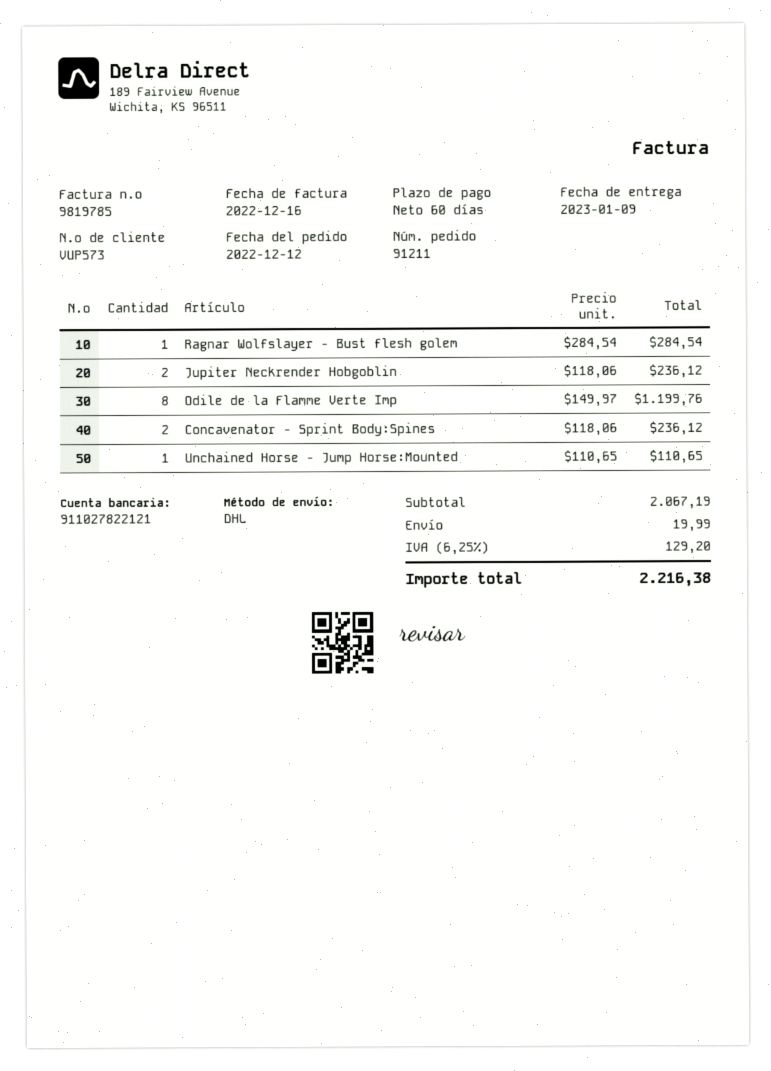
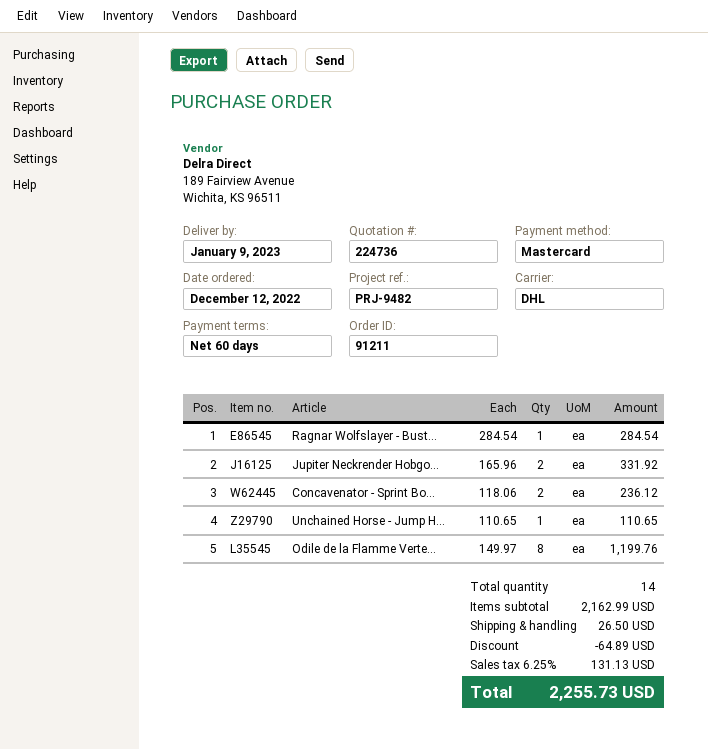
Jupiter Neckrender Hobgoblin: 2 x 118.06 = 236.12 -> 2 x 165.96 = 331.92
subtotal: 2067.19 -> 2162.99
discount: none -> 64.89
shipping: 19.99 -> 26.50
tax: 6.25% = 129.20 -> 6.25% = 131.13
total: 2216.38 -> 2255.73

